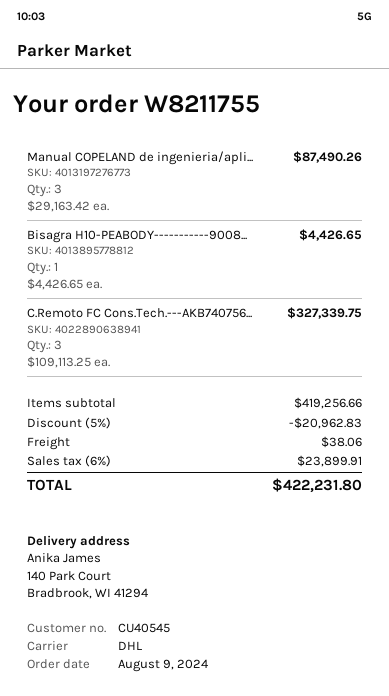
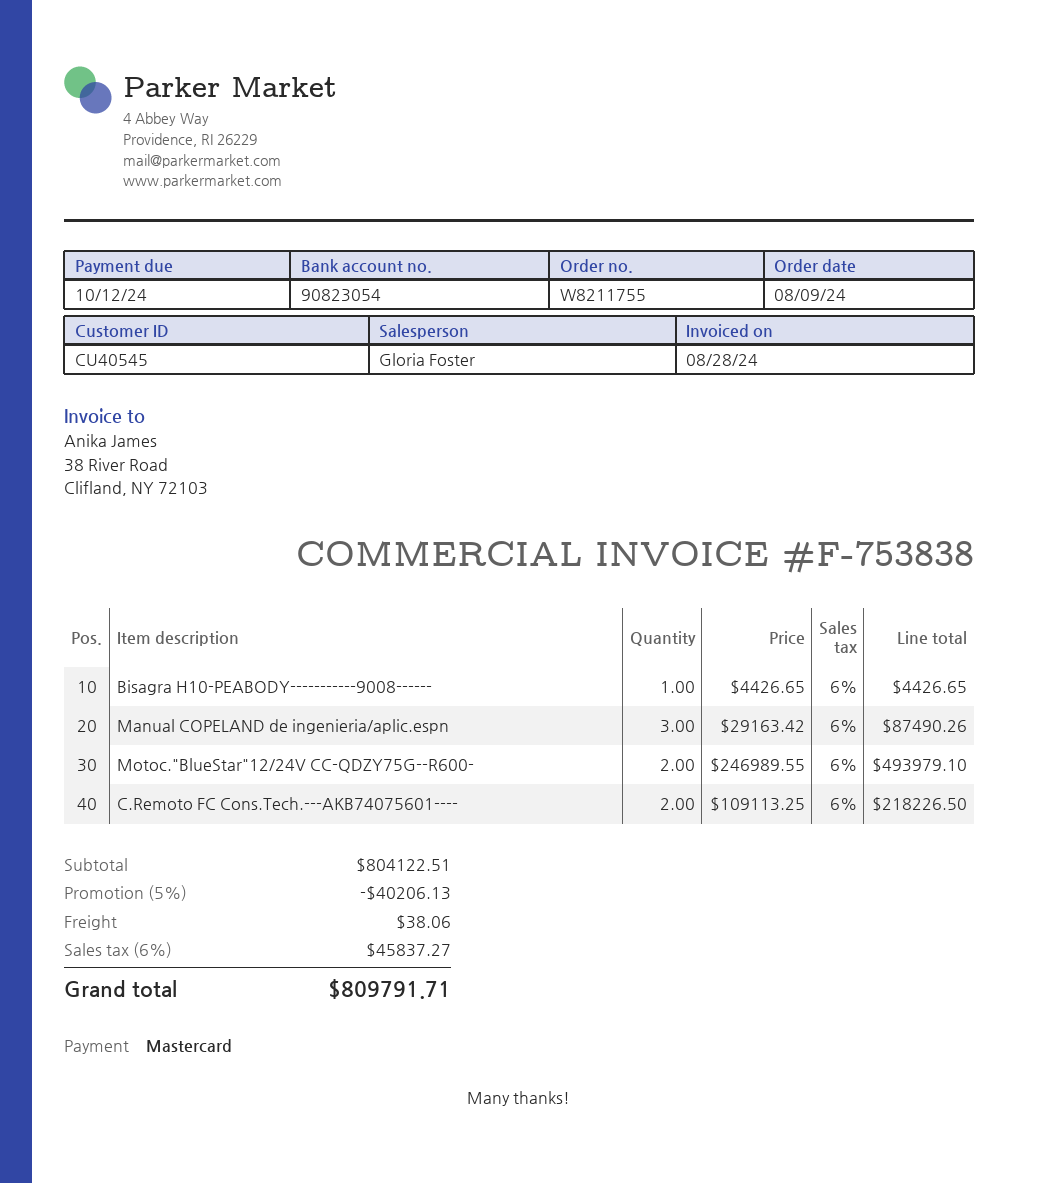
C.Remoto FC Cons.Tech.---AKB740756...: 3 x 109113.25 = 327339.75 -> 2 x 109113.25 = 218226.50
Motoc."BlueStar"12/24V CC-QDZY75G--R600-: none -> 2 x 246989.55 = 493979.10
subtotal: 419256.66 -> 804122.51
discount: 5% = 20962.83 -> 5% = 40206.13
tax: 6% = 23899.91 -> 6% = 45837.27
total: 422231.80 -> 809791.71

